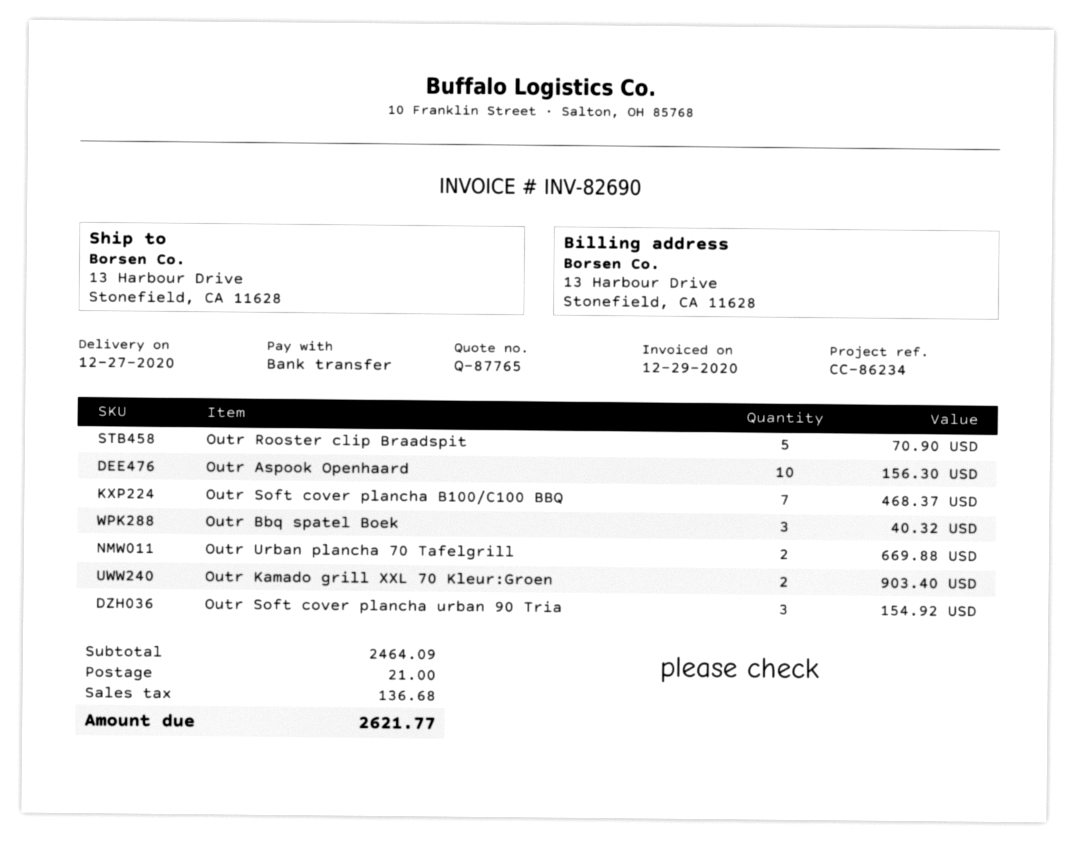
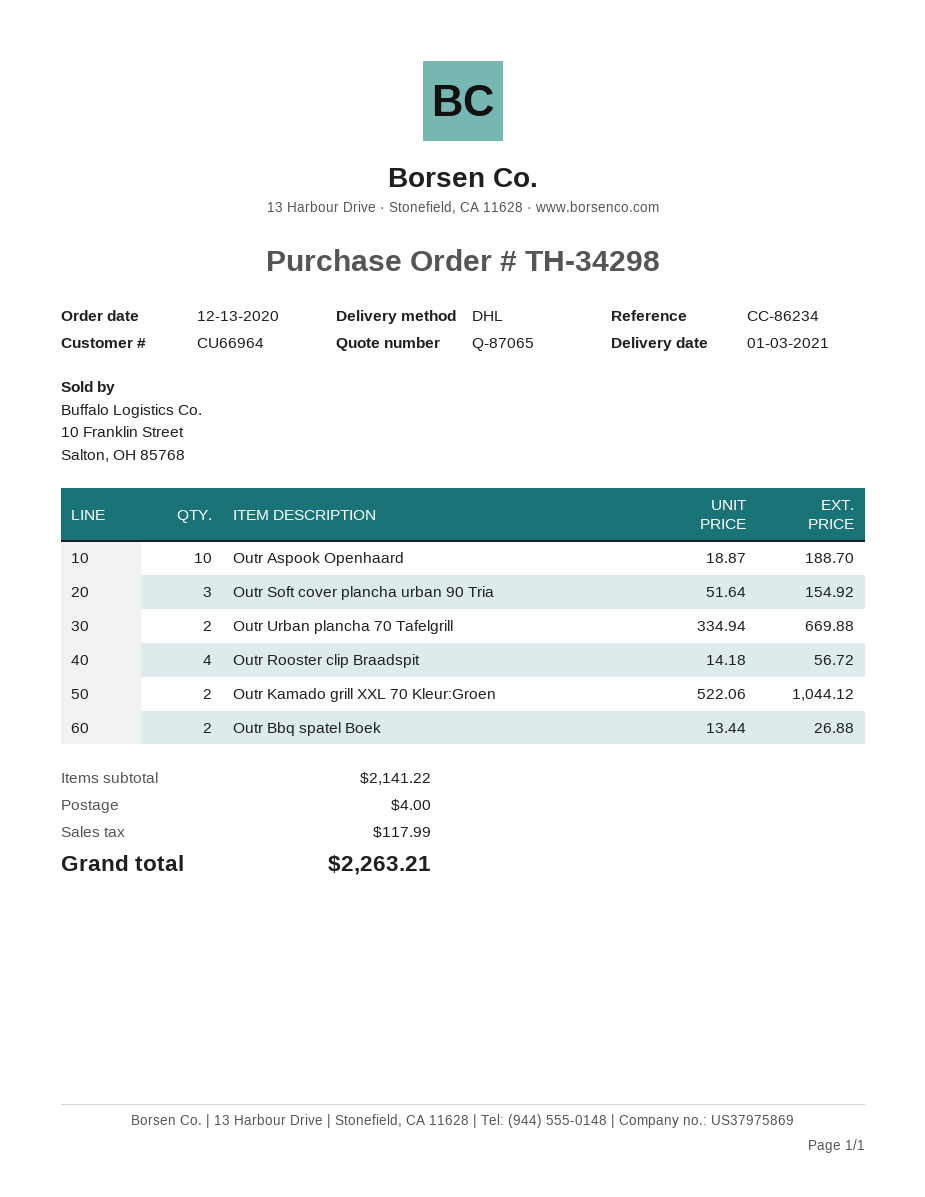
quote number: Q-87765 -> Q-87065
delivery date: 2020-12-27 -> 2021-01-03
Outr Rooster clip Braadspit: 5 for 70.90 -> 4 for 56.72
Outr Aspook Openhaard: 10 for 156.30 -> 10 for 188.70
Outr Soft cover plancha B100/C100 BBQ: 7 for 468.37 -> none
Outr Bbq spatel Boek: 3 for 40.32 -> 2 for 26.88
Outr Kamado grill XXL 70 Kleur:Groen: 2 for 903.40 -> 2 for 1044.12
subtotal: 2464.09 -> 2141.22
shipping: 21.00 -> 4.00
tax: 136.68 -> 117.99
total: 2621.77 -> 2263.21

